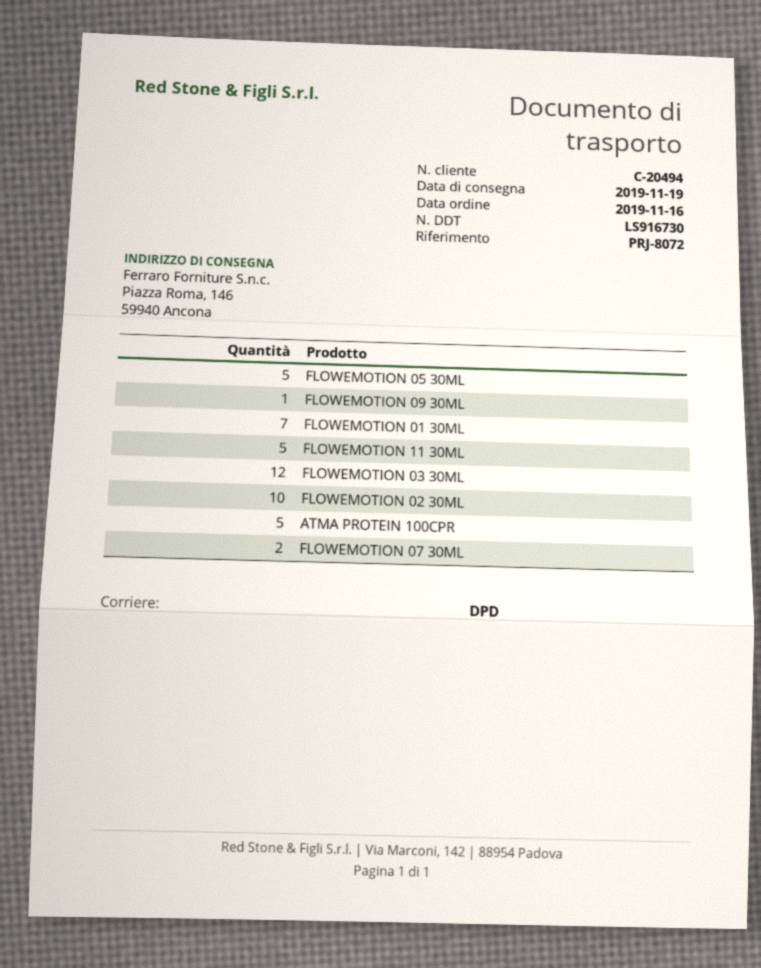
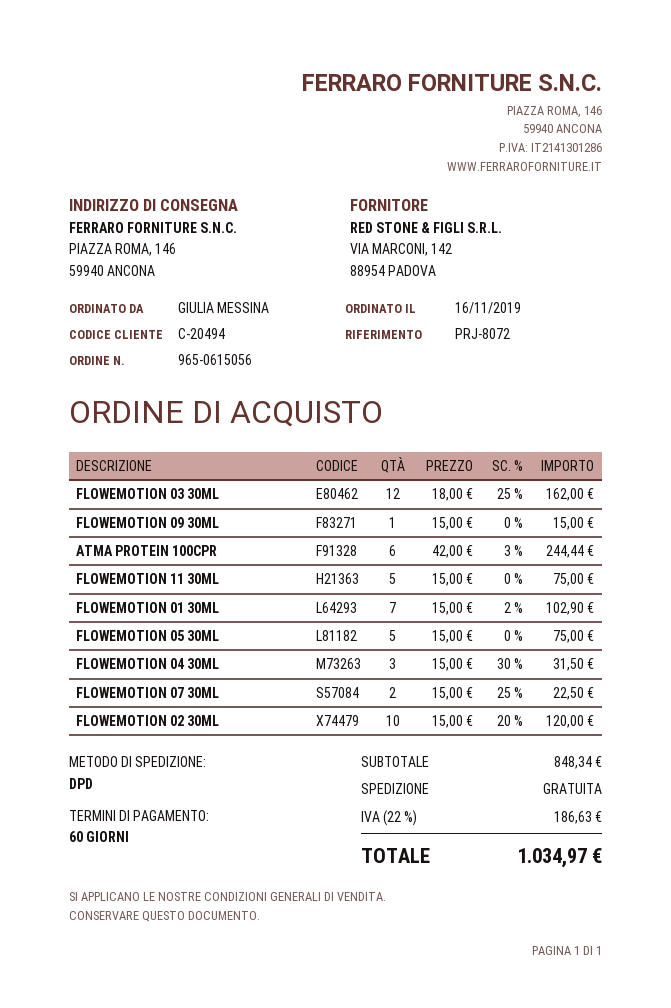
ATMA PROTEIN 100CPR: 5 -> 6
FLOWEMOTION 04 30ML: none -> 3

